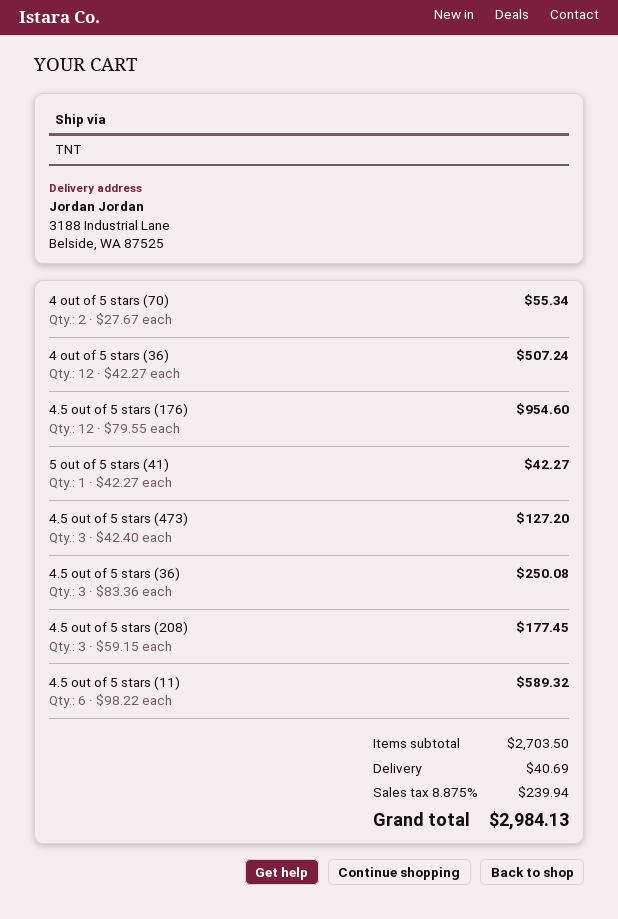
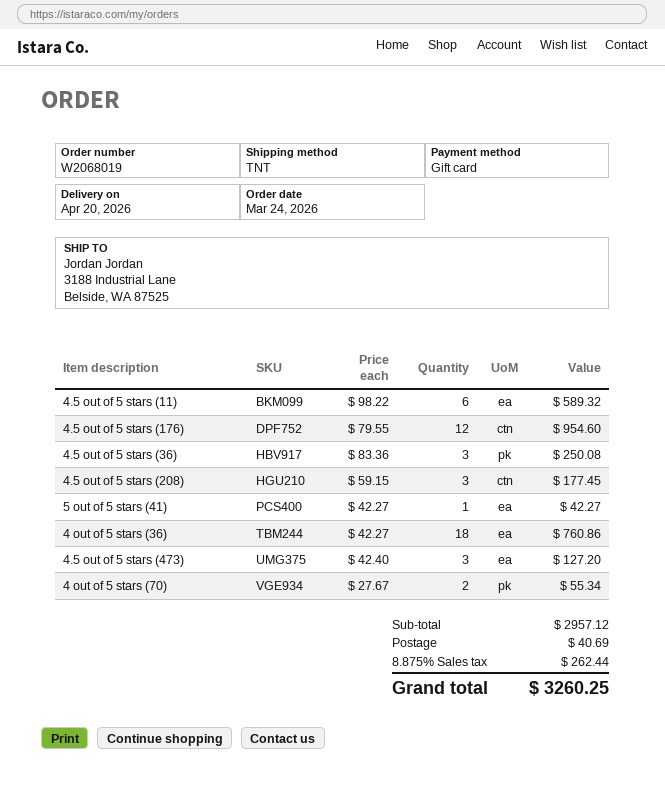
4 out of 5 stars (36): 12 x 42.27 = 507.24 -> 18 x 42.27 = 760.86
subtotal: 2703.50 -> 2957.12
tax: 8.875% = 239.94 -> 8.875% = 262.44
total: 2984.13 -> 3260.25

